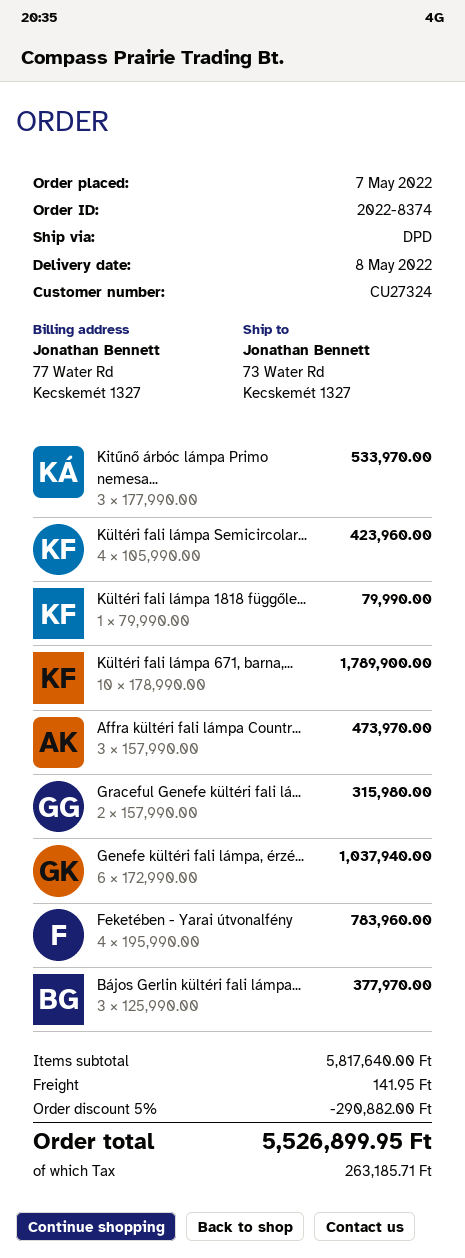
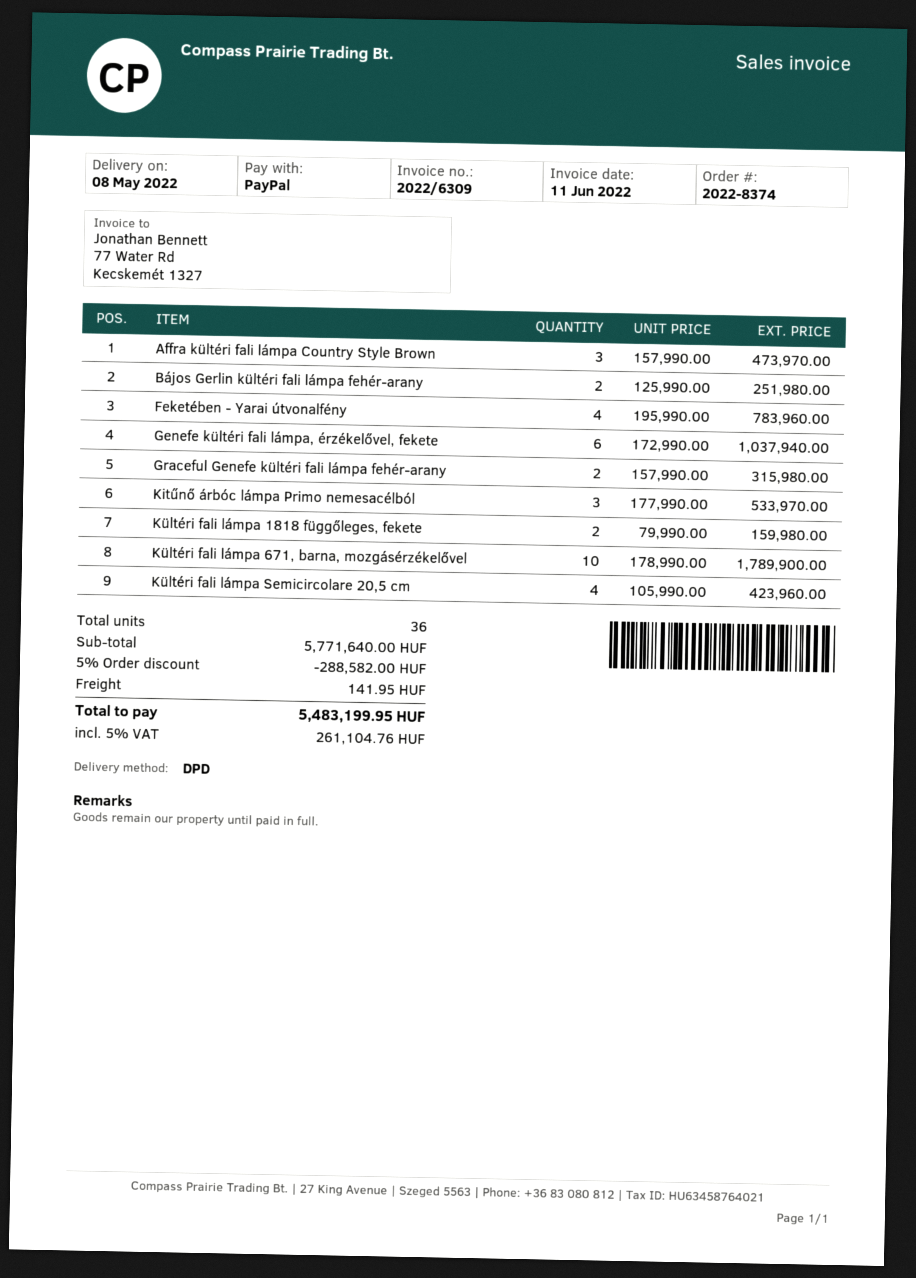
Kültéri fali lámpa 1818 függőle...: 1 x 79990.00 = 79990.00 -> 2 x 79990.00 = 159980.00
Bájos Gerlin kültéri fali lámpa...: 3 x 125990.00 = 377970.00 -> 2 x 125990.00 = 251980.00
subtotal: 5817640.00 -> 5771640.00
discount: 5% = 290882.00 -> 5% = 288582.00
tax: 263185.71 -> 261104.76
total: 5526899.95 -> 5483199.95

